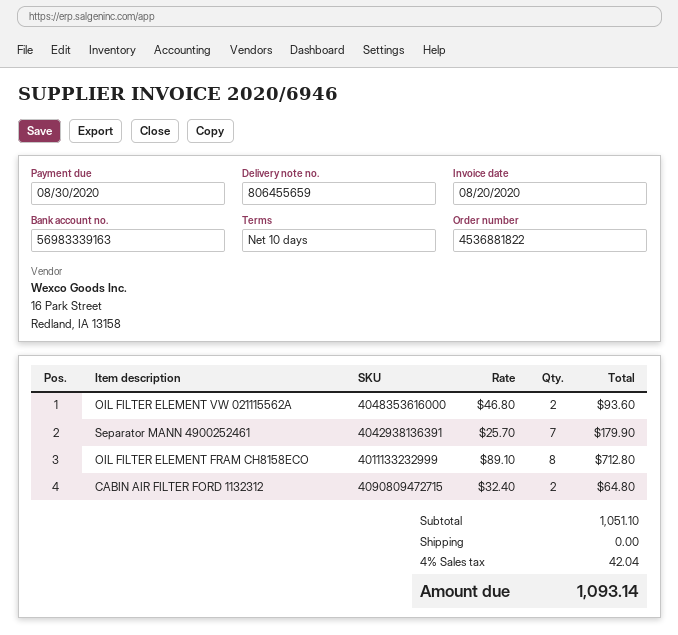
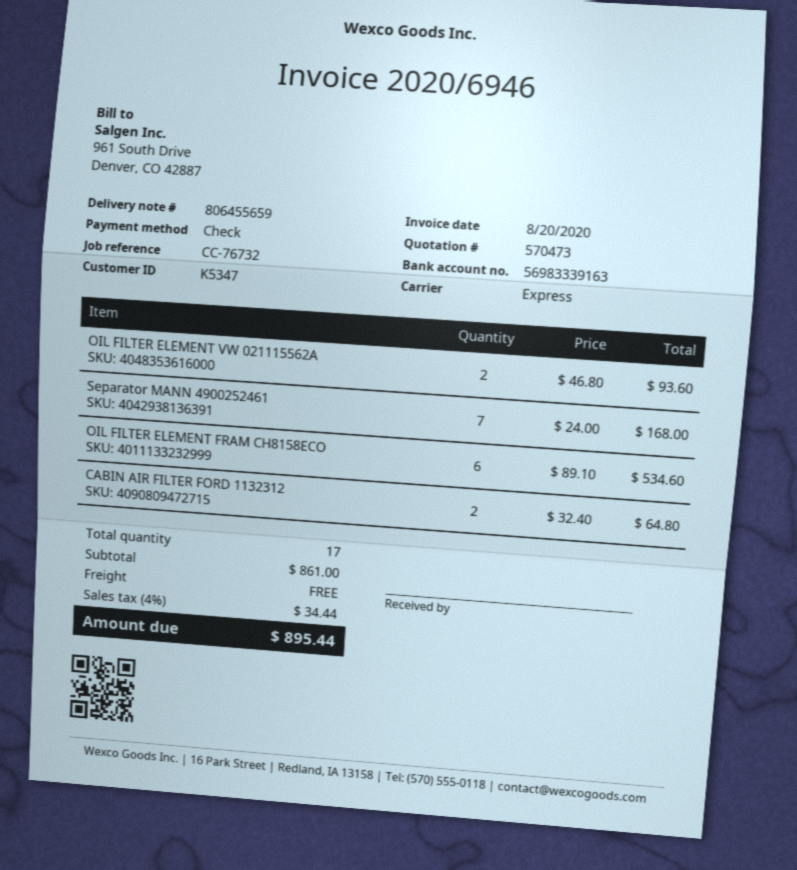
Separator MANN 4900252461: 7 x 25.70 = 179.90 -> 7 x 24.00 = 168.00
OIL FILTER ELEMENT FRAM CH8158ECO: 8 x 89.10 = 712.80 -> 6 x 89.10 = 534.60
subtotal: 1051.10 -> 861.00
tax: 4% = 42.04 -> 4% = 34.44
total: 1093.14 -> 895.44

